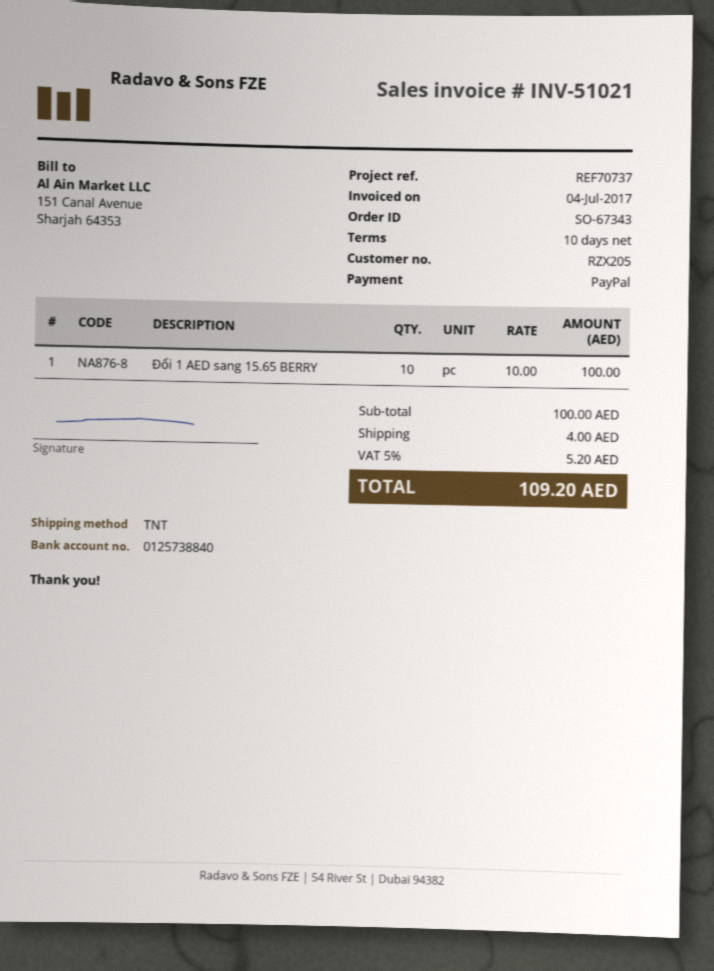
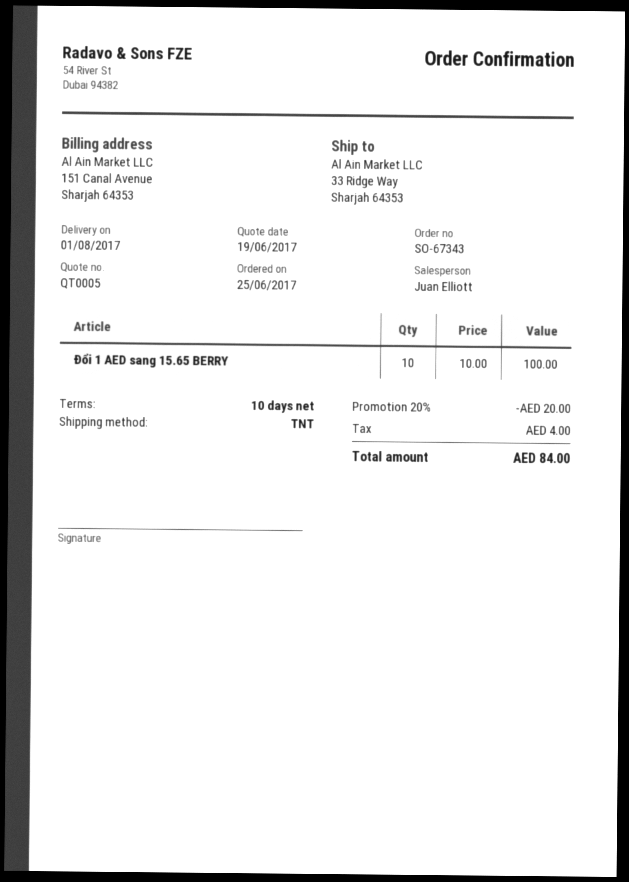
discount: none -> 20% = 20.00
shipping: 4.00 -> none
tax: 5.20 -> 4.00
total: 109.20 -> 84.00

